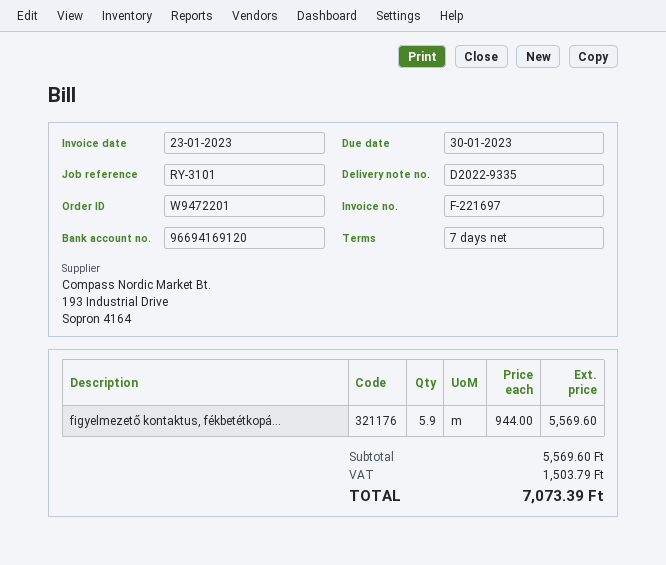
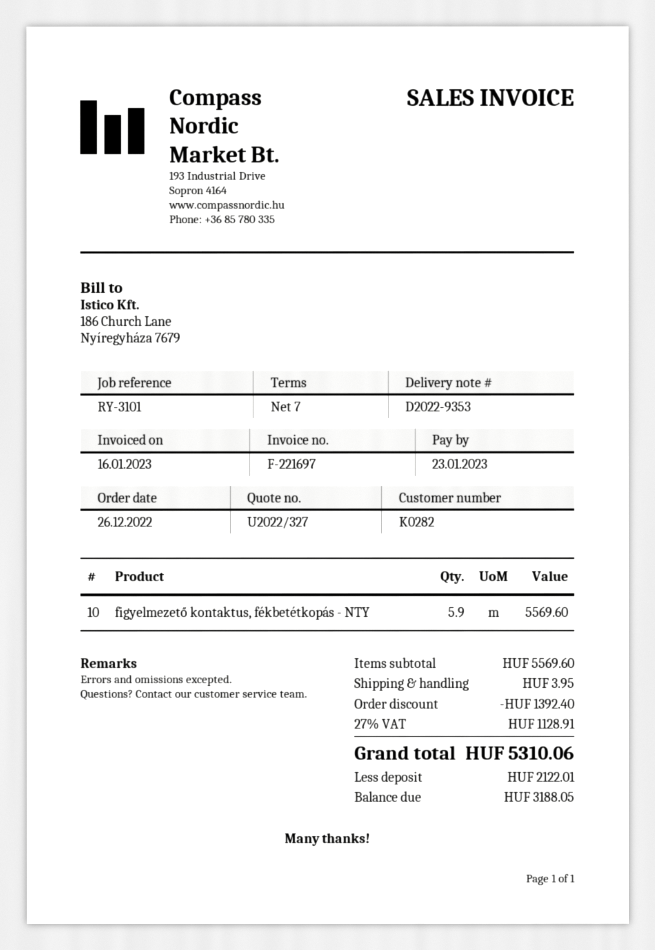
delivery note number: D2022-9335 -> D2022-9353
invoice date: 2023-01-23 -> 2023-01-16
due date: 2023-01-30 -> 2023-01-23
discount: none -> 1392.40
shipping: none -> 3.95
tax: 1503.79 -> 1128.91
total: 7073.39 -> 5310.06

